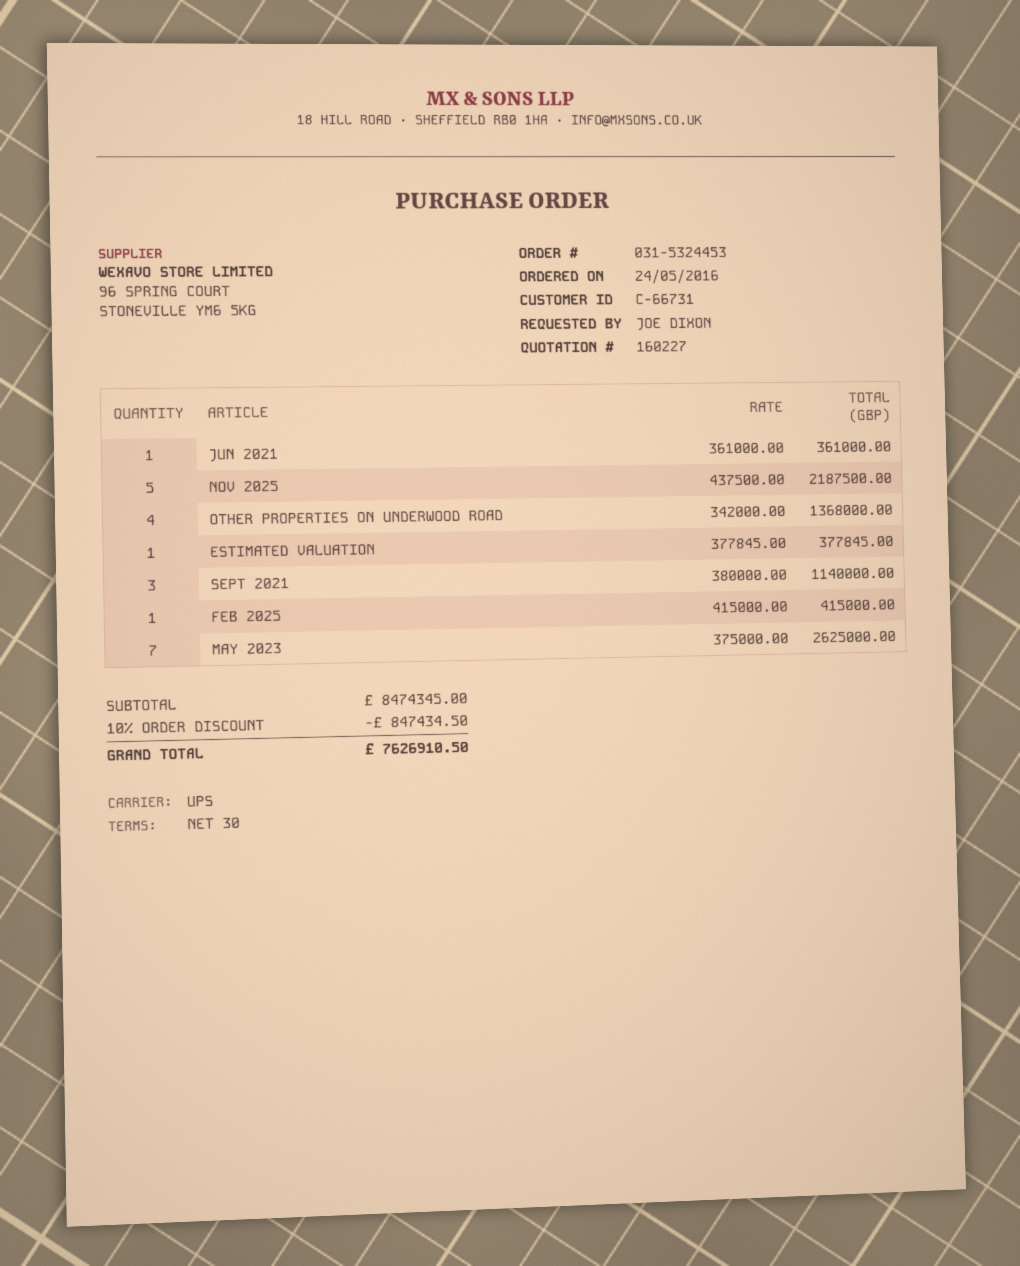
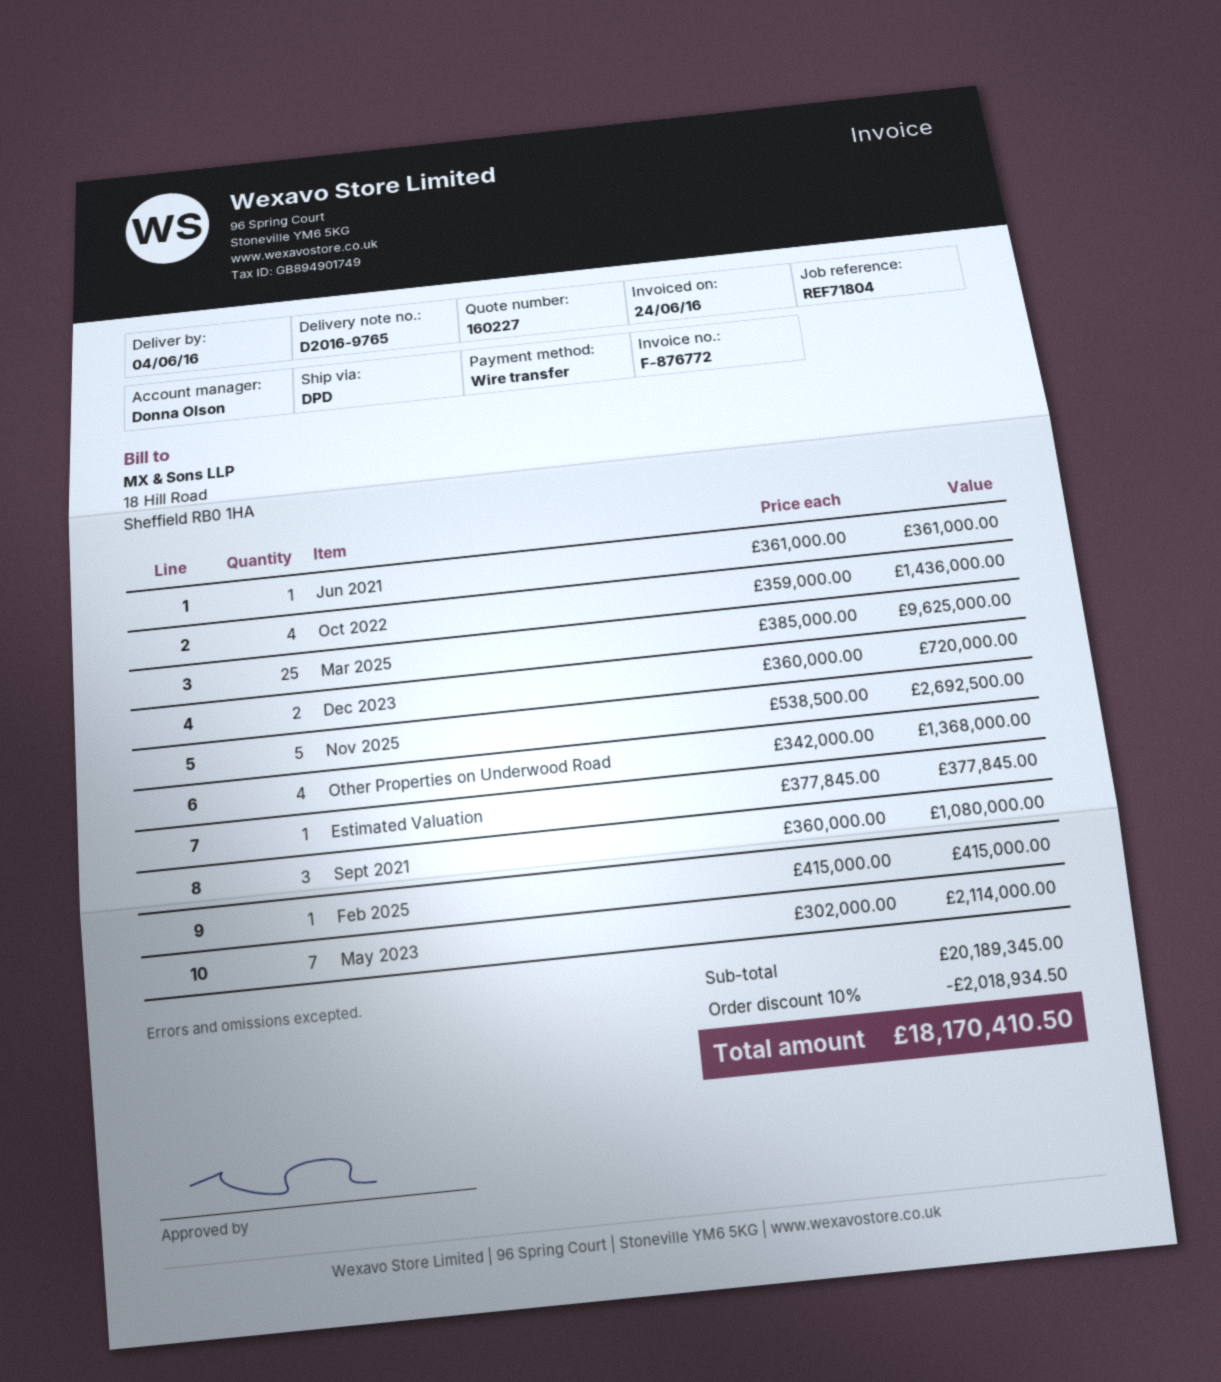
shipping method: UPS -> DPD
NOV 2025: 5 x 437500.00 = 2187500.00 -> 5 x 538500.00 = 2692500.00
SEPT 2021: 3 x 380000.00 = 1140000.00 -> 3 x 360000.00 = 1080000.00
MAY 2023: 7 x 375000.00 = 2625000.00 -> 7 x 302000.00 = 2114000.00
Oct 2022: none -> 4 x 359000.00 = 1436000.00
Mar 2025: none -> 25 x 385000.00 = 9625000.00
Dec 2023: none -> 2 x 360000.00 = 720000.00
subtotal: 8474345.00 -> 20189345.00
discount: 10% = 847434.50 -> 10% = 2018934.50
total: 7626910.50 -> 18170410.50

